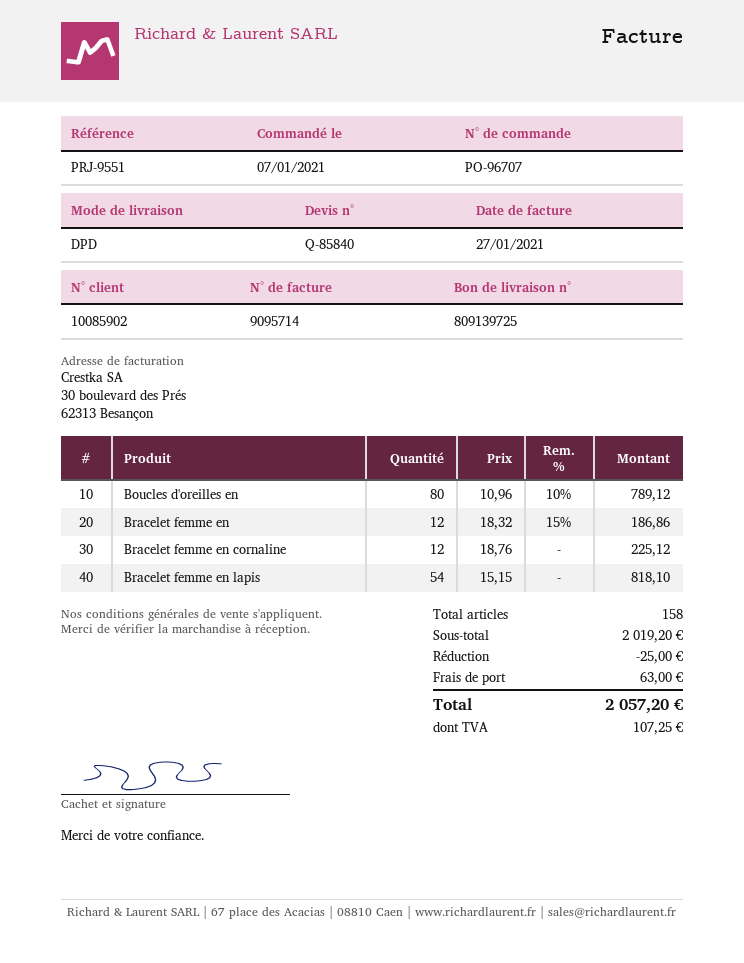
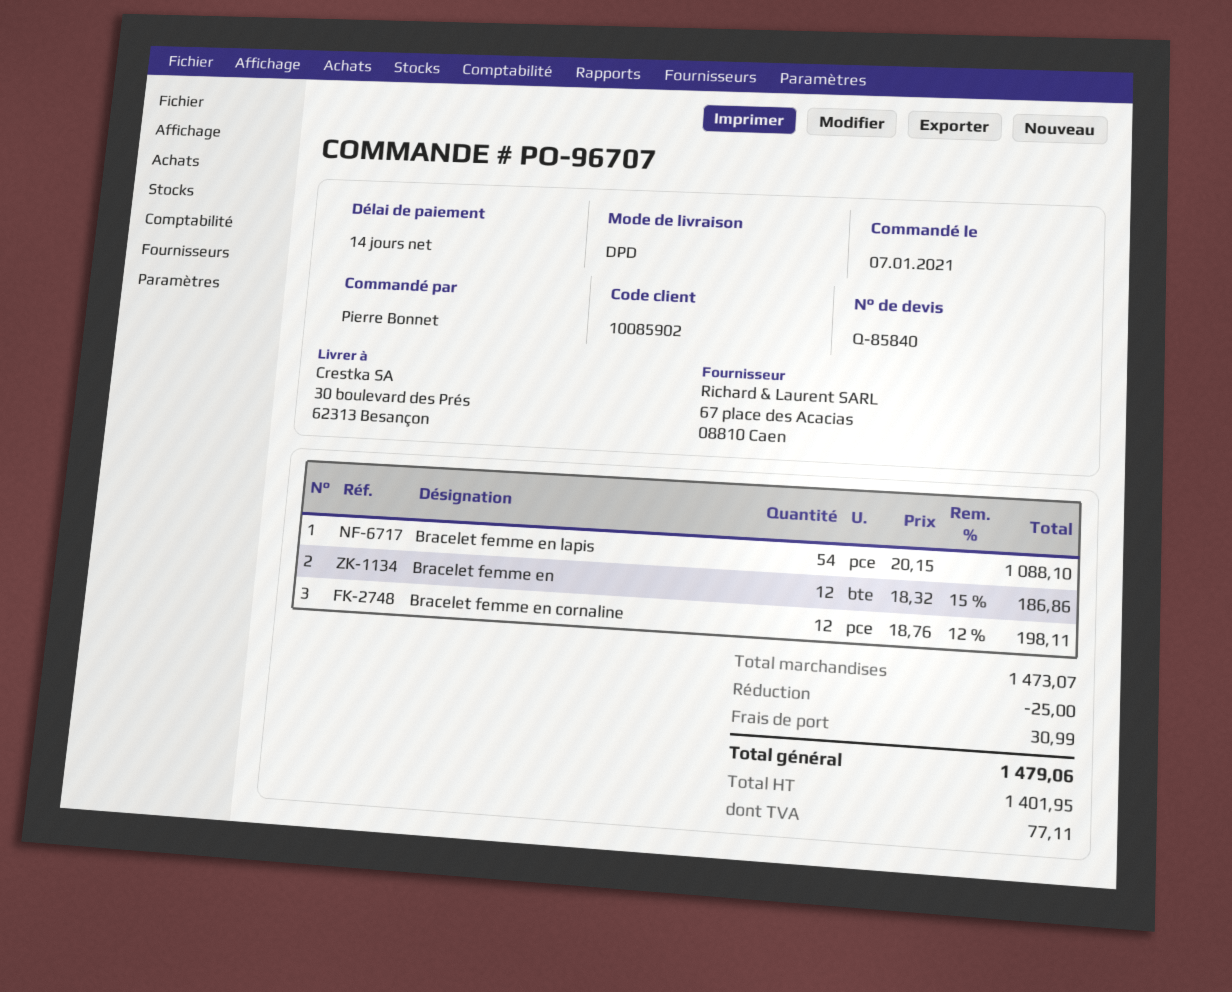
Boucles d'oreilles en: 80 x 10.96 - 10% = 789.12 -> none
Bracelet femme en cornaline: 12 x 18.76 = 225.12 -> 12 x 18.76 - 12% = 198.11
Bracelet femme en lapis: 54 x 15.15 = 818.10 -> 54 x 20.15 = 1088.10
subtotal: 2019.20 -> 1473.07
shipping: 63.00 -> 30.99
tax: 107.25 -> 77.11
total: 2057.20 -> 1479.06

